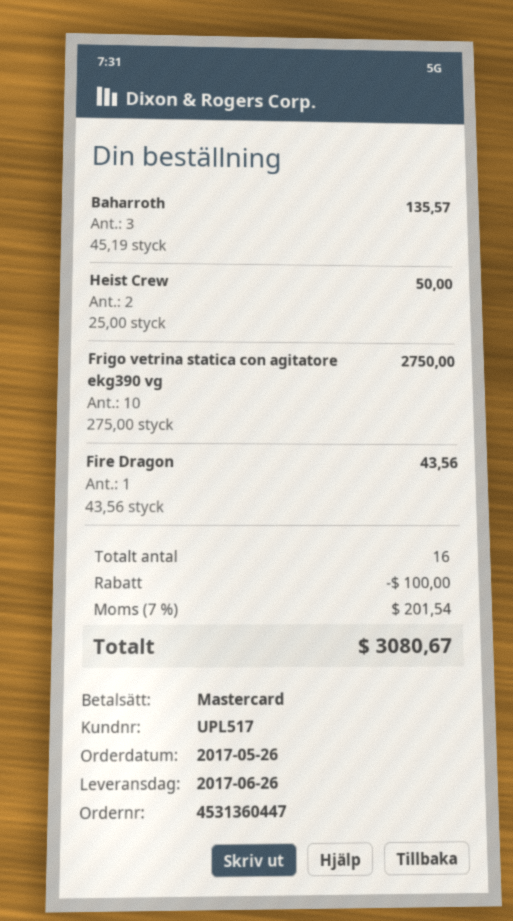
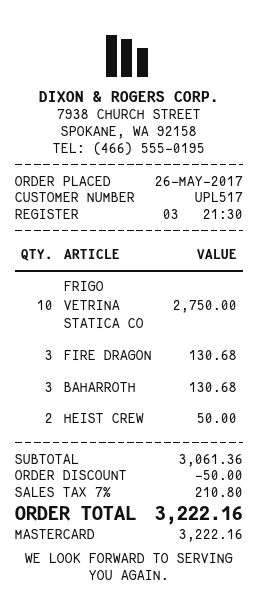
Baharroth: 3 for 135.57 -> 3 for 130.68
Fire Dragon: 1 for 43.56 -> 3 for 130.68
discount: 100.00 -> 50.00
tax: 7% = 201.54 -> 7% = 210.80
total: 3080.67 -> 3222.16

